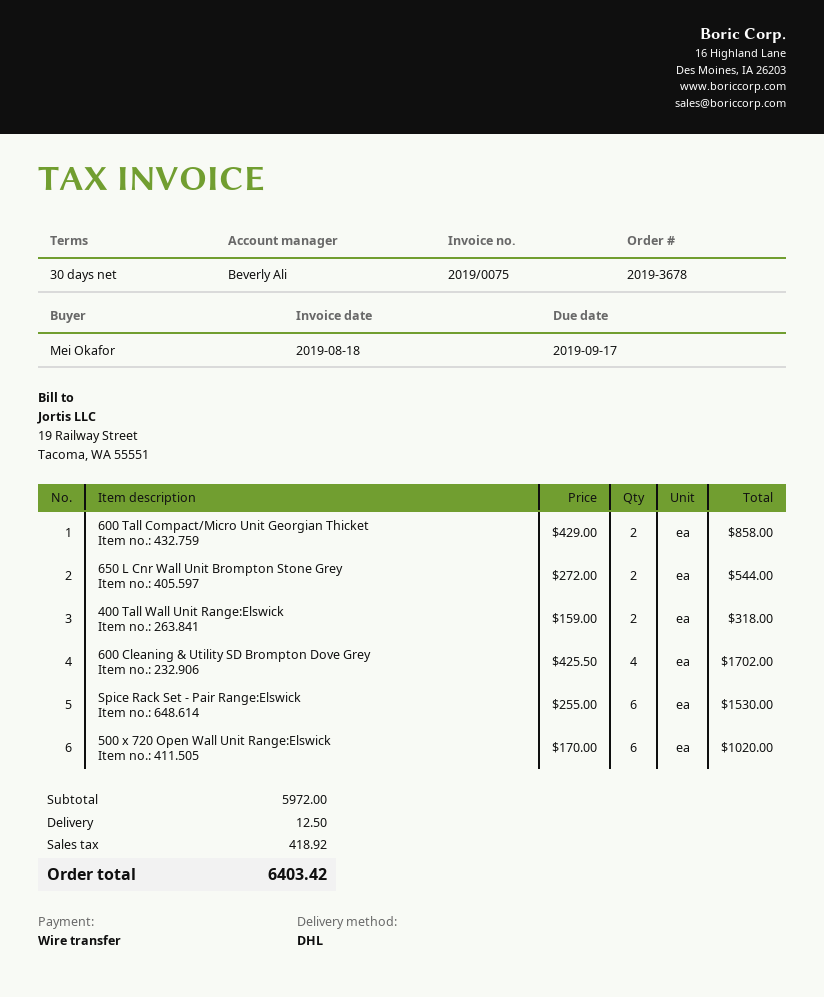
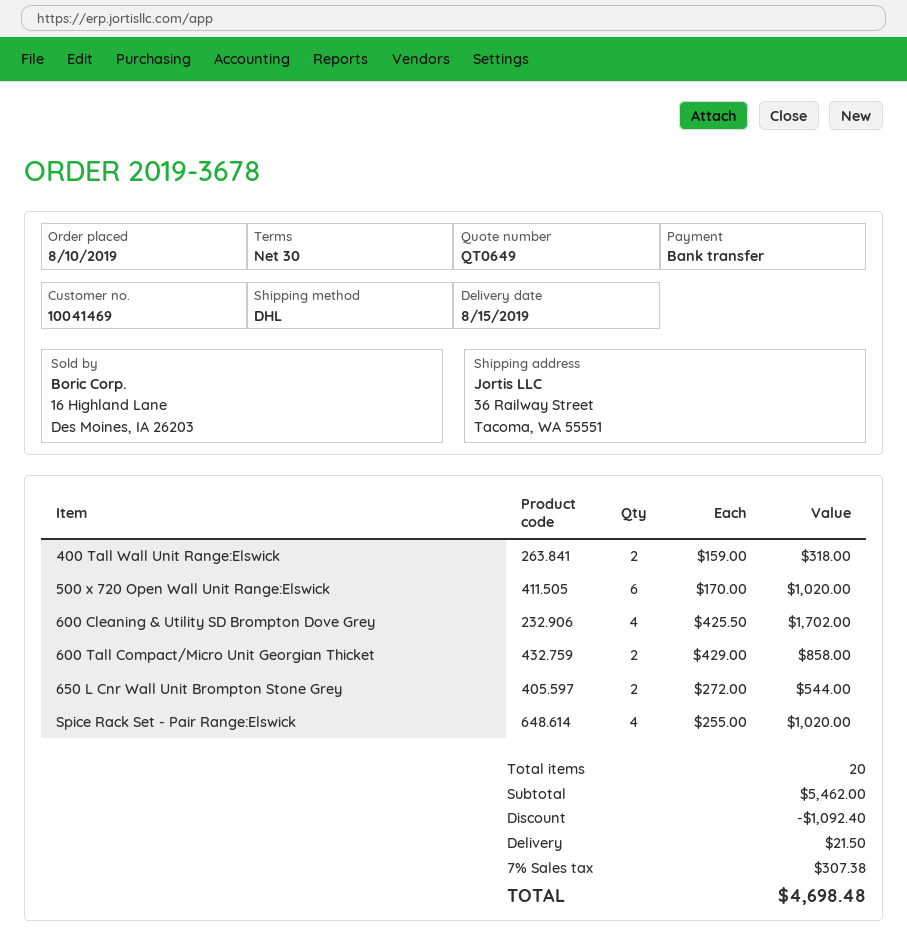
Spice Rack Set - Pair Range:Elswick: 6 x 255.00 = 1530.00 -> 4 x 255.00 = 1020.00
subtotal: 5972.00 -> 5462.00
discount: none -> 1092.40
shipping: 12.50 -> 21.50
tax: 418.92 -> 307.38
total: 6403.42 -> 4698.48

